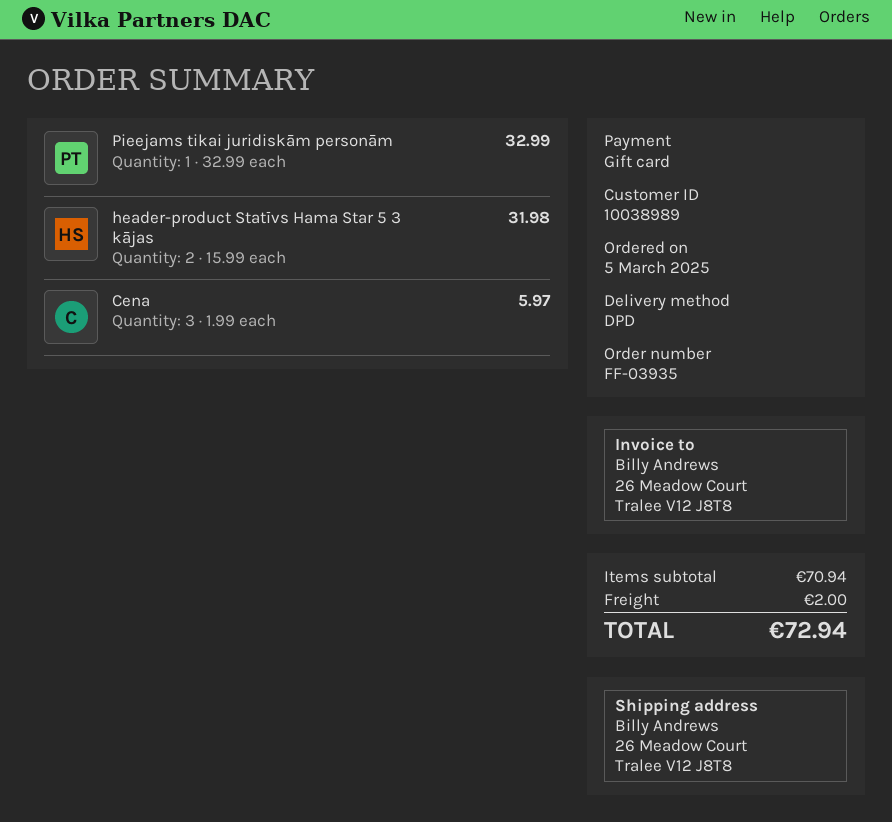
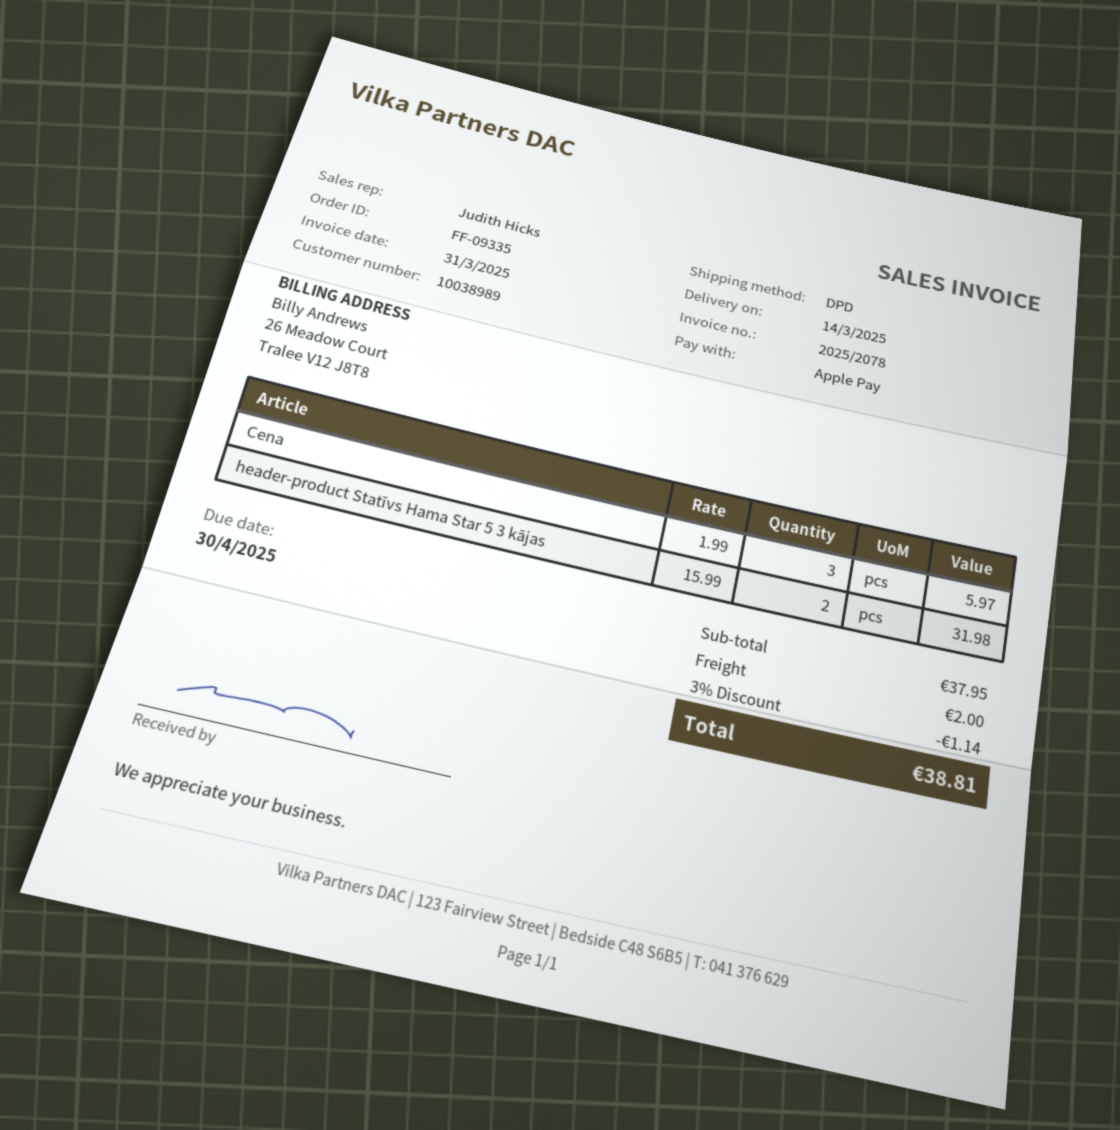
order number: FF-03935 -> FF-09335
payment method: gift card -> Apple Pay
Pieejams tikai juridiskām personām: 1 x 32.99 = 32.99 -> none
subtotal: 70.94 -> 37.95
discount: none -> 3% = 1.14
total: 72.94 -> 38.81

